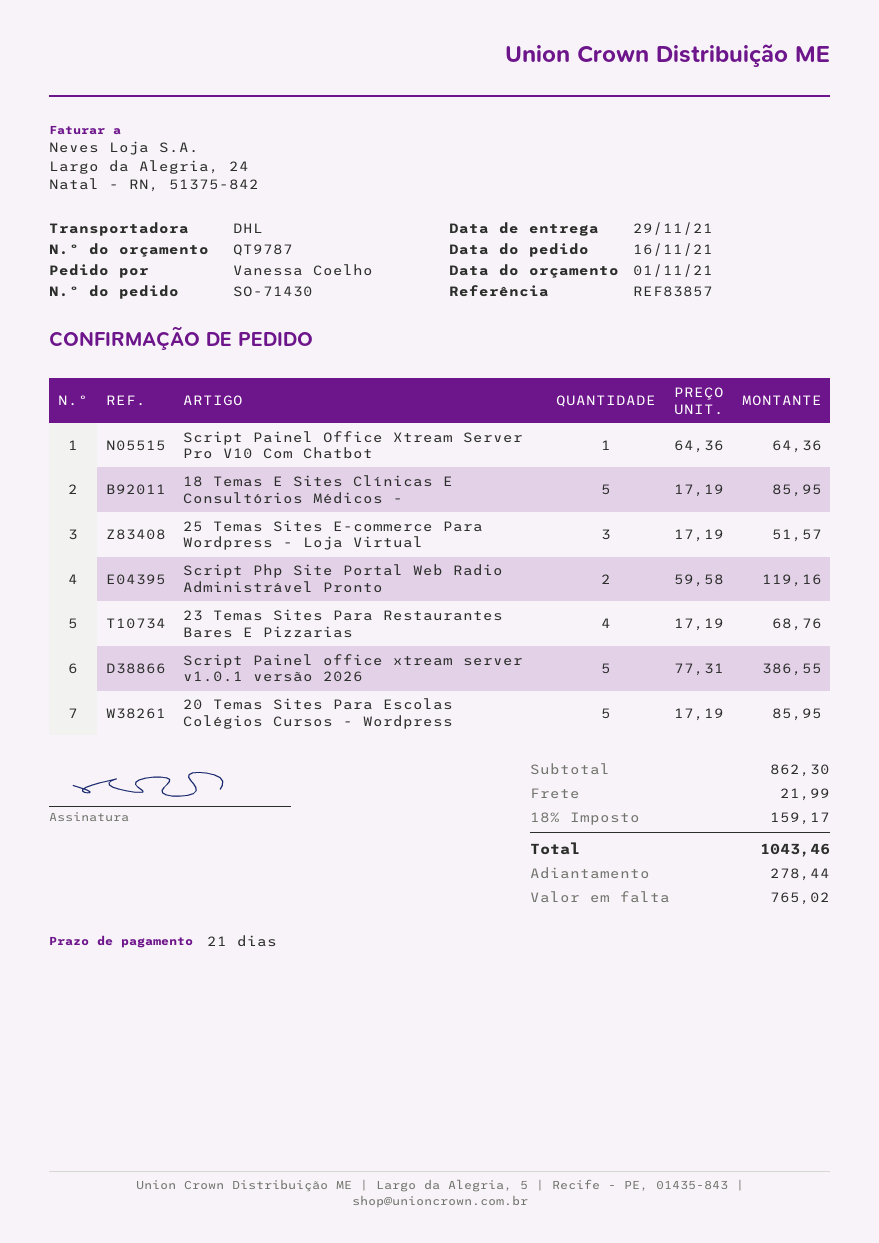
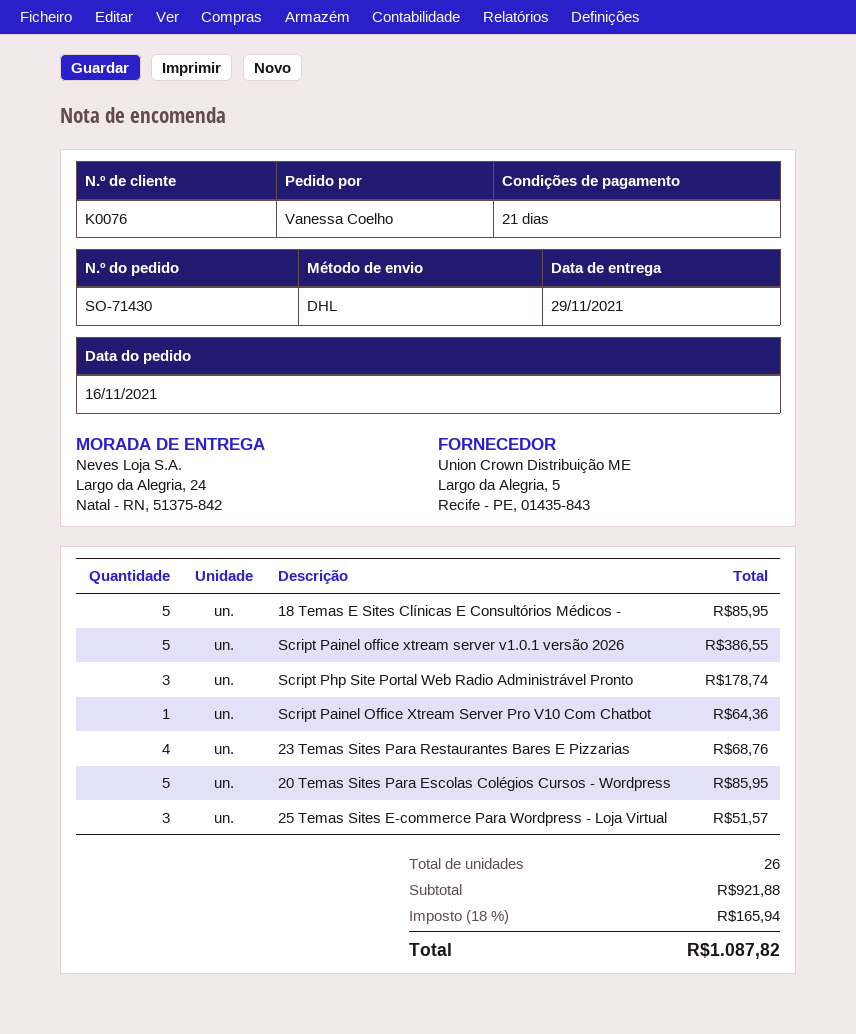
Script Php Site Portal Web Radio Administrável Pronto: 2 for 119.16 -> 3 for 178.74
subtotal: 862.30 -> 921.88
shipping: 21.99 -> none
tax: 18% = 159.17 -> 18% = 165.94
total: 1043.46 -> 1087.82

